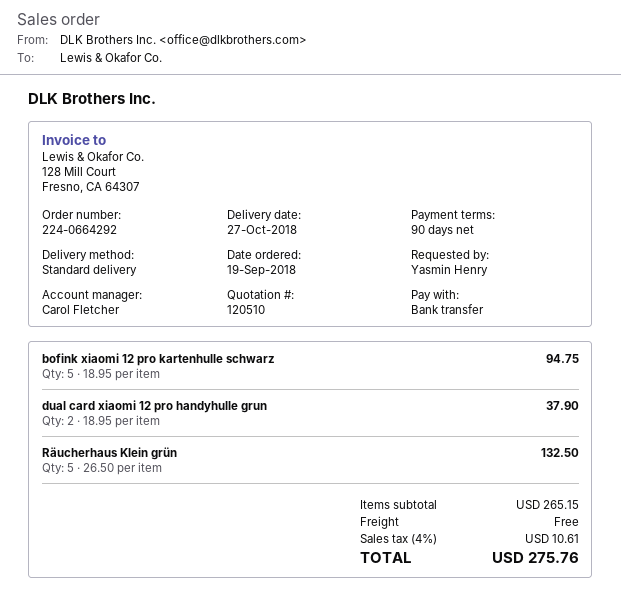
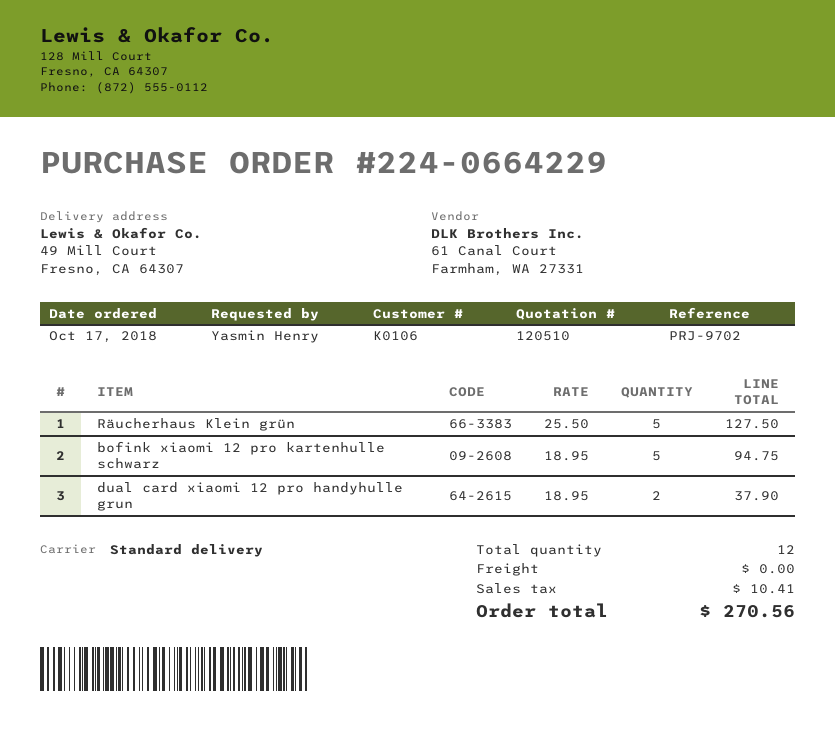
order number: 224-0664292 -> 224-0664229
order date: 2018-09-19 -> 2018-10-17
Räucherhaus Klein grün: 5 x 26.50 = 132.50 -> 5 x 25.50 = 127.50
tax: 10.61 -> 10.41
total: 275.76 -> 270.56

